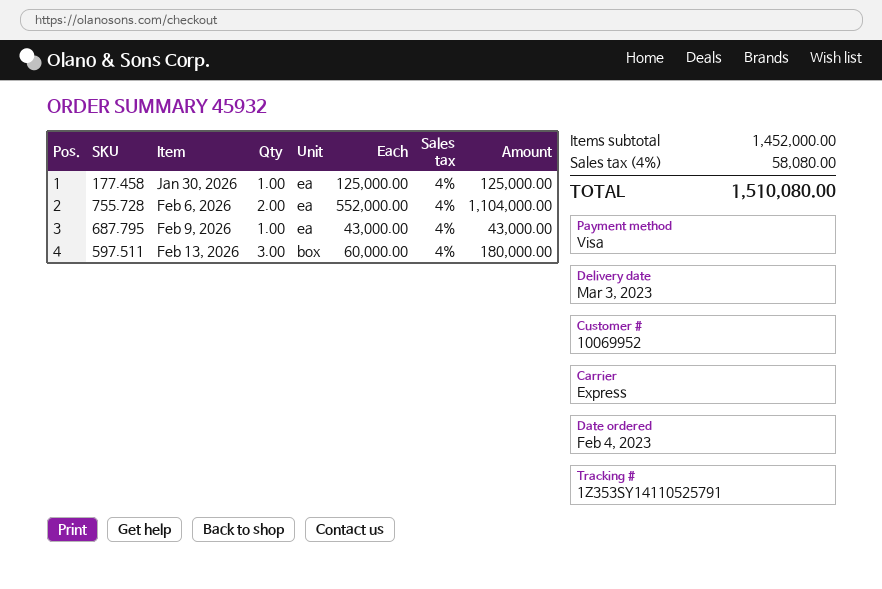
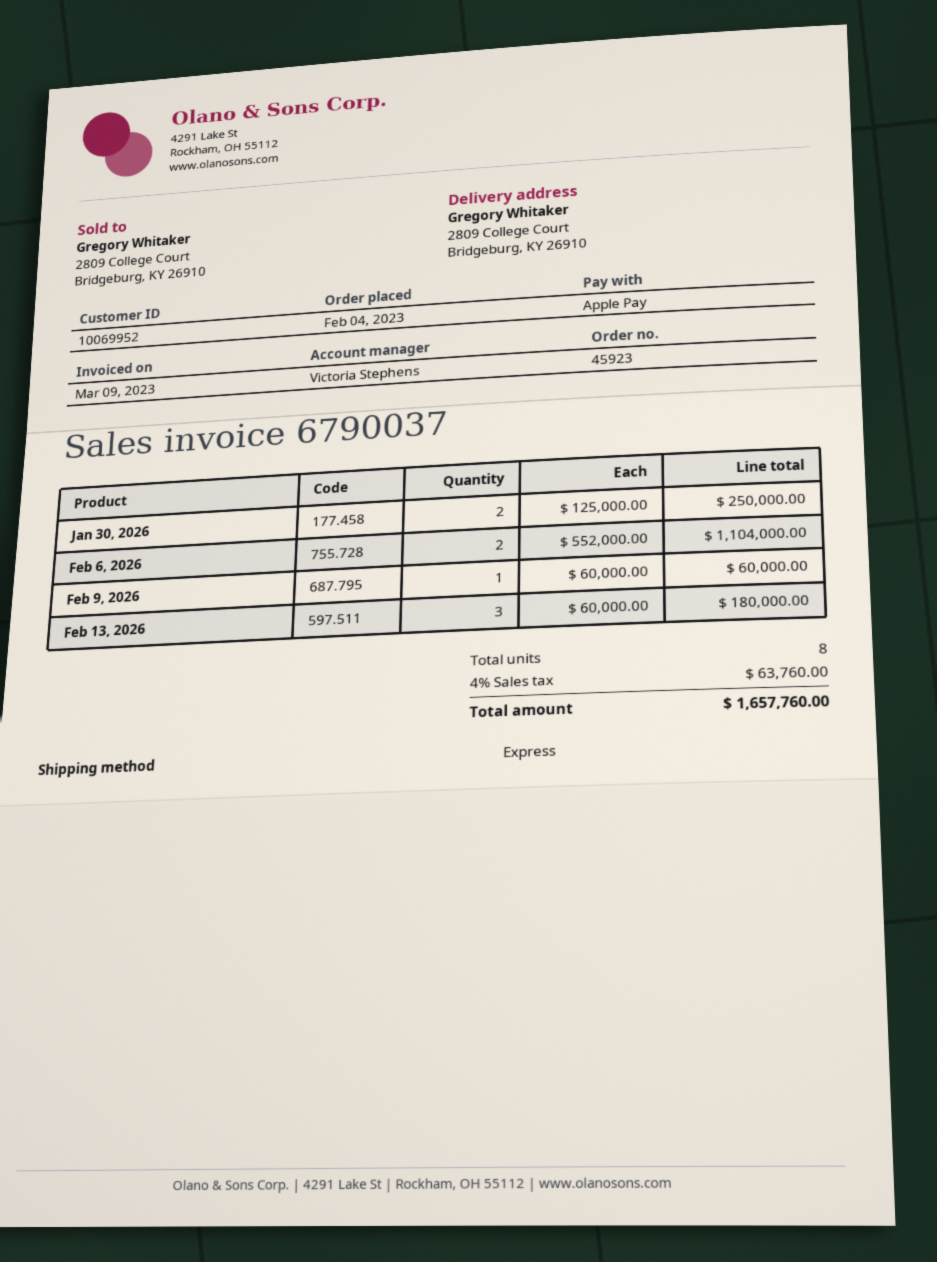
order number: 45932 -> 45923
payment method: Visa -> Apple Pay
Jan 30, 2026: 1 x 125000.00 = 125000.00 -> 2 x 125000.00 = 250000.00
Feb 9, 2026: 1 x 43000.00 = 43000.00 -> 1 x 60000.00 = 60000.00
tax: 4% = 58080.00 -> 4% = 63760.00
total: 1510080.00 -> 1657760.00

